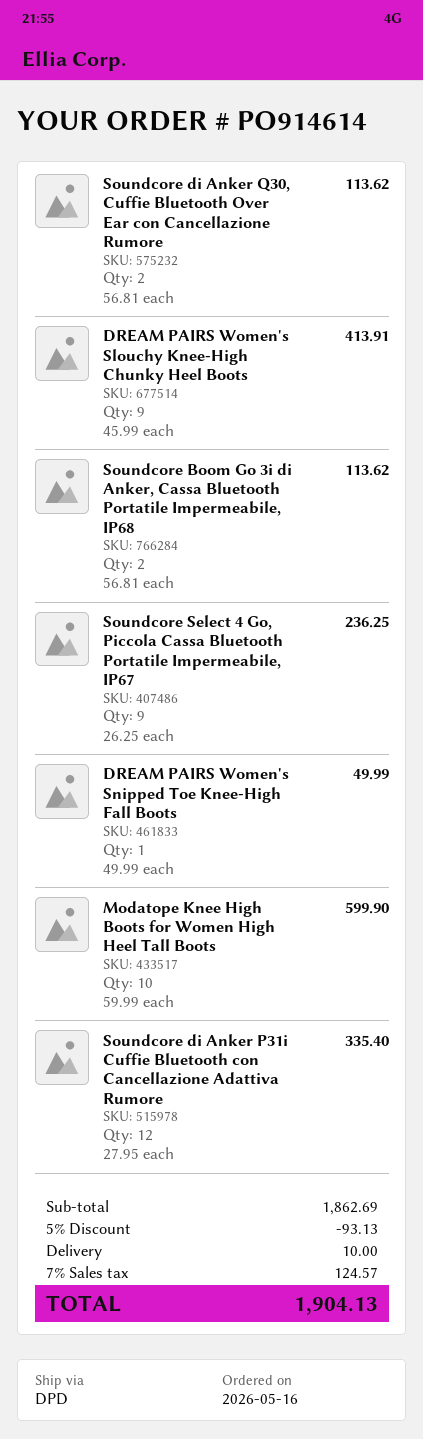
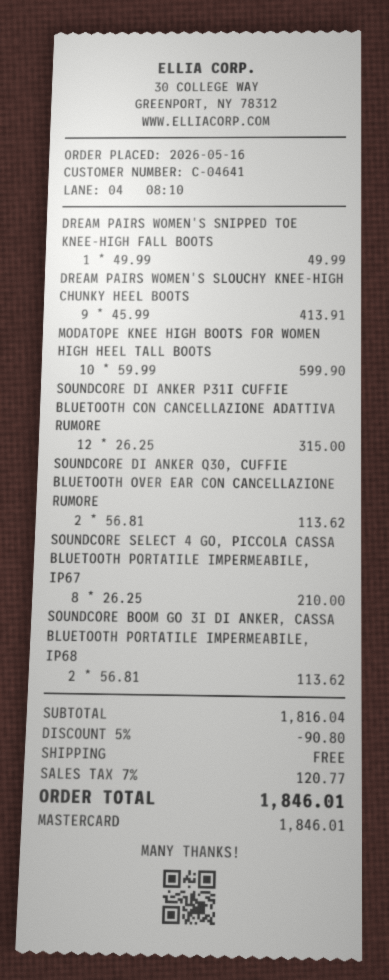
Soundcore Select 4 Go, Piccola Cassa Bluetooth Portatile Impermeabile, IP67: 9 x 26.25 = 236.25 -> 8 x 26.25 = 210.00
Soundcore di Anker P31i Cuffie Bluetooth con Cancellazione Adattiva Rumore: 12 x 27.95 = 335.40 -> 12 x 26.25 = 315.00
subtotal: 1862.69 -> 1816.04
discount: 5% = 93.13 -> 5% = 90.80
shipping: 10.00 -> 0.00
tax: 7% = 124.57 -> 7% = 120.77
total: 1904.13 -> 1846.01

